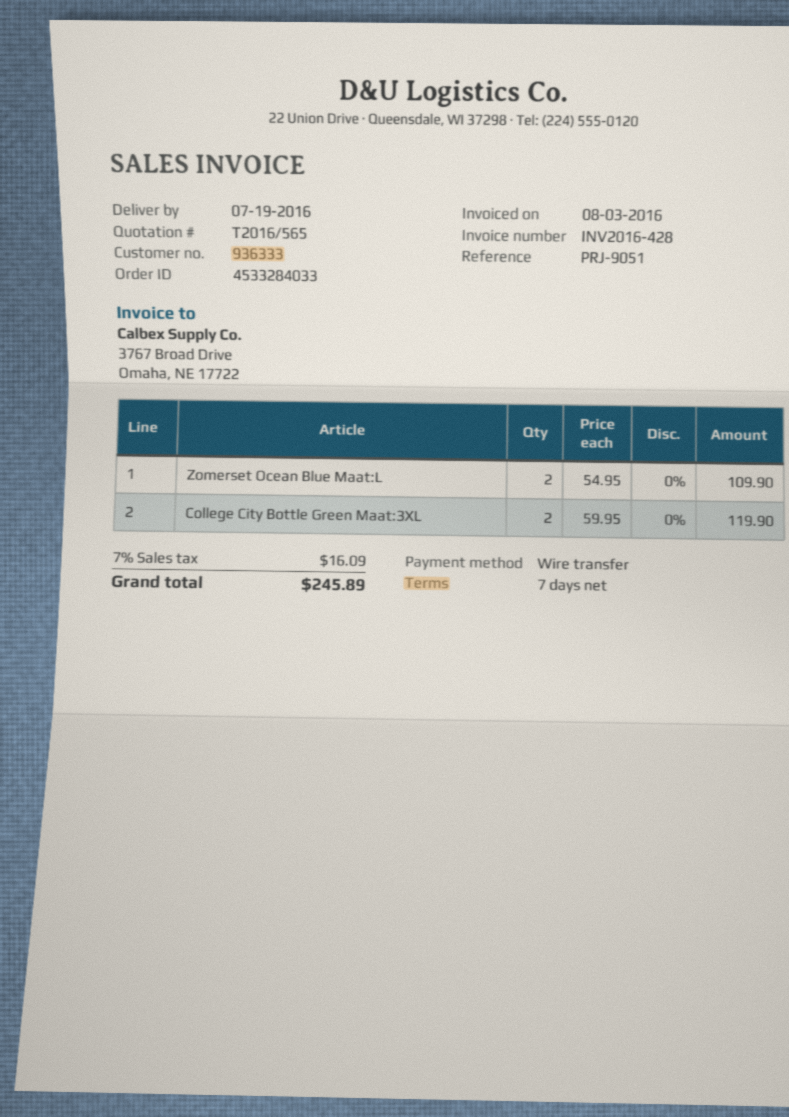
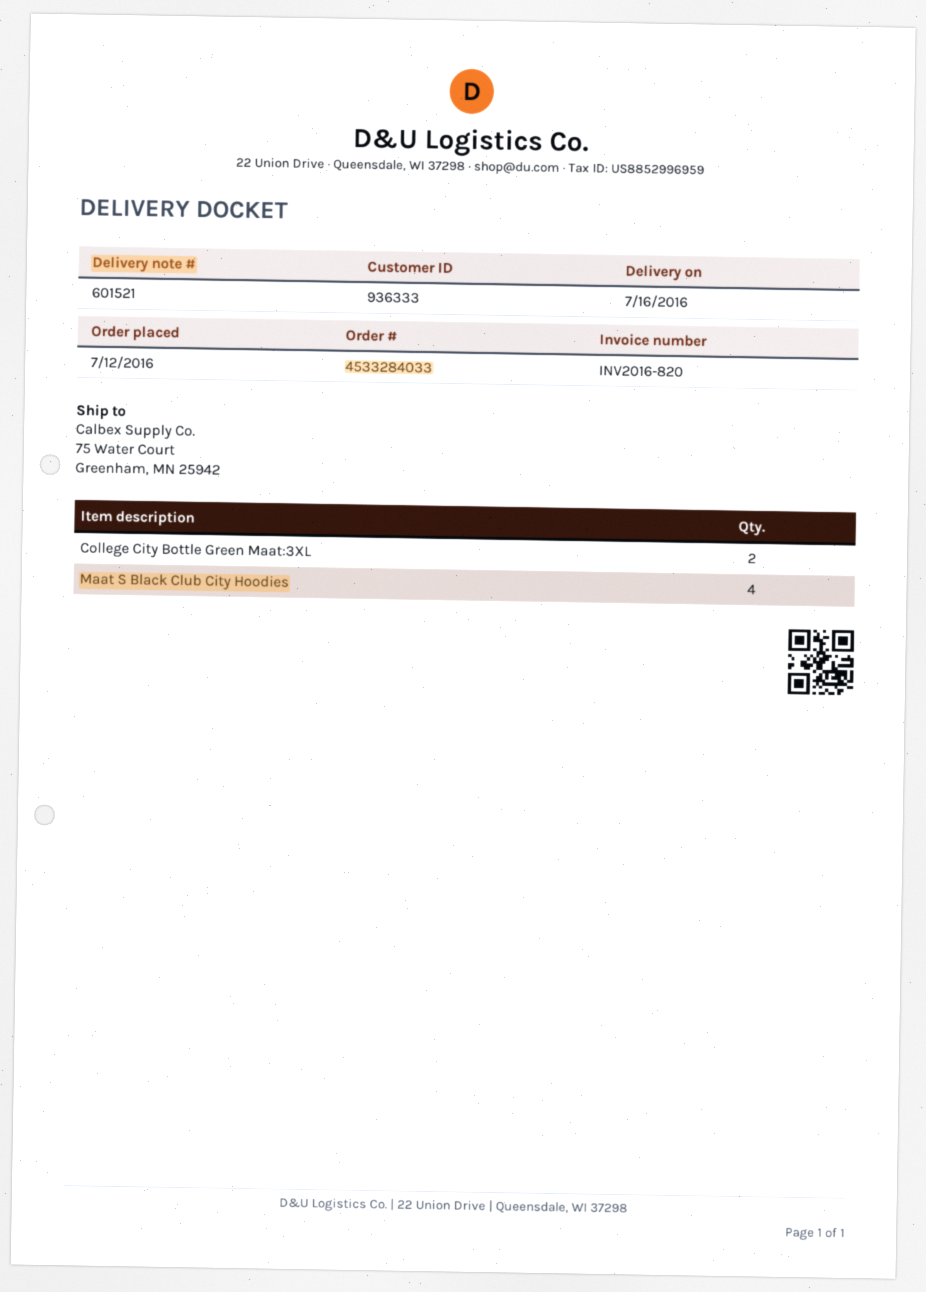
delivery date: 2016-07-19 -> 2016-07-16
invoice number: INV2016-428 -> INV2016-820
Zomerset Ocean Blue Maat:L: 2 -> none
Maat S Black Club City Hoodies: none -> 4

